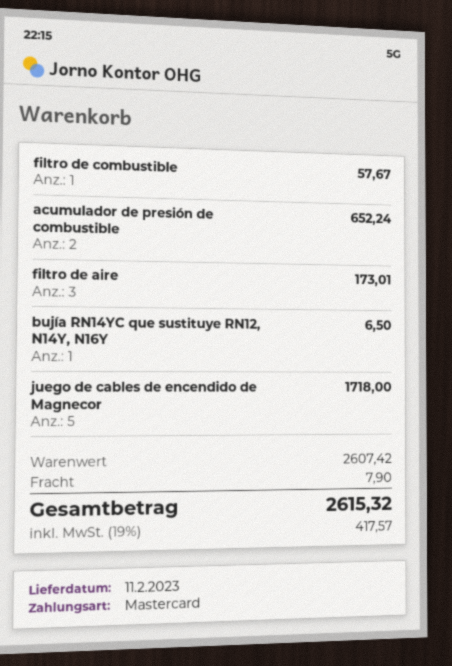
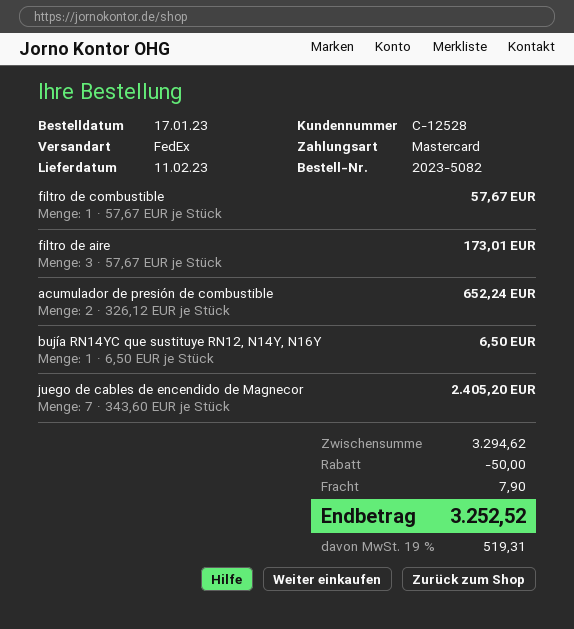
juego de cables de encendido de Magnecor: 5 for 1718.00 -> 7 for 2405.20
subtotal: 2607.42 -> 3294.62
discount: none -> 50.00
tax: 19% = 417.57 -> 19% = 519.31
total: 2615.32 -> 3252.52

